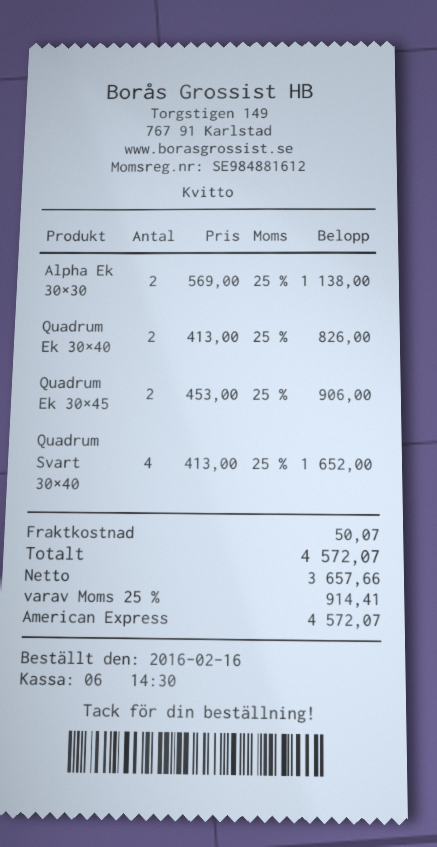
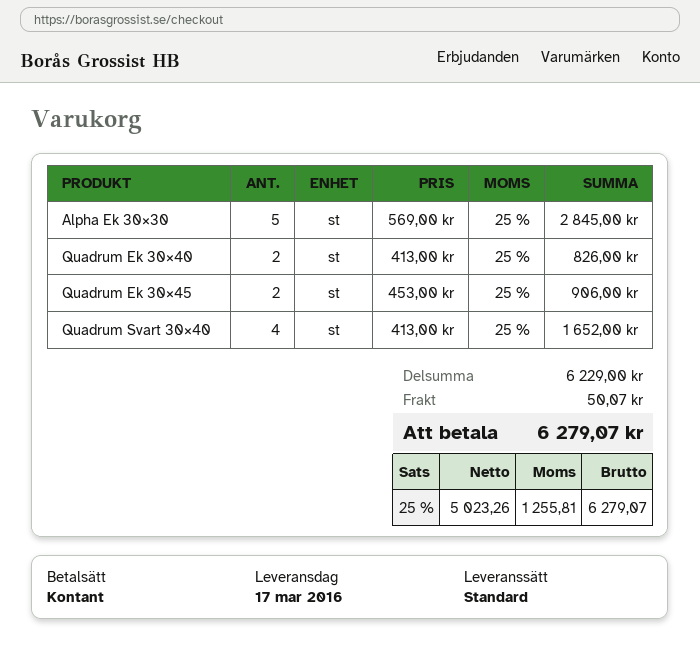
payment method: American Express -> cash
Alpha Ek 30×30: 2 x 569.00 = 1138.00 -> 5 x 569.00 = 2845.00
net: 3657.66 -> 5023.26
tax: 25% = 914.41 -> 25% = 1255.81
total: 4572.07 -> 6279.07

